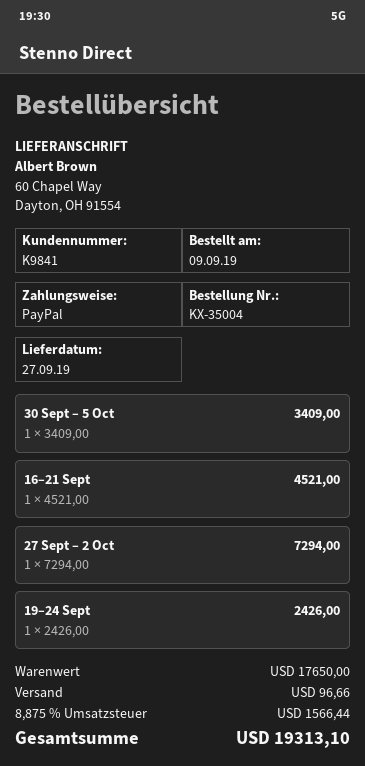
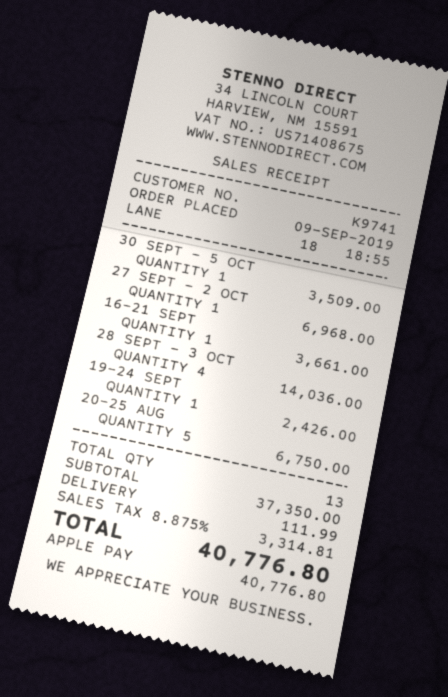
customer number: K9841 -> K9741
payment method: PayPal -> Apple Pay
30 Sept – 5 Oct: 1 for 3409.00 -> 1 for 3509.00
16–21 Sept: 1 for 4521.00 -> 1 for 3661.00
27 Sept – 2 Oct: 1 for 7294.00 -> 1 for 6968.00
28 SEPT – 3 OCT: none -> 4 for 14036.00
20–25 AUG: none -> 5 for 6750.00
subtotal: 17650.00 -> 37350.00
shipping: 96.66 -> 111.99
tax: 8.875% = 1566.44 -> 8.875% = 3314.81
total: 19313.10 -> 40776.80

